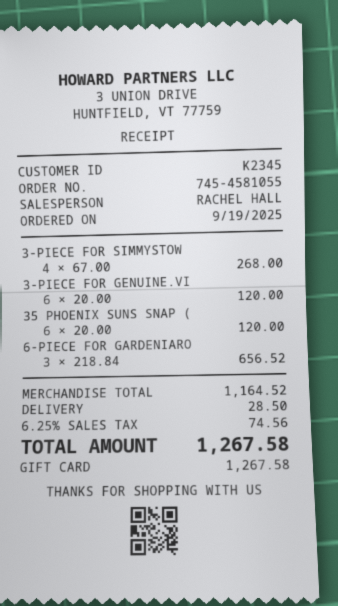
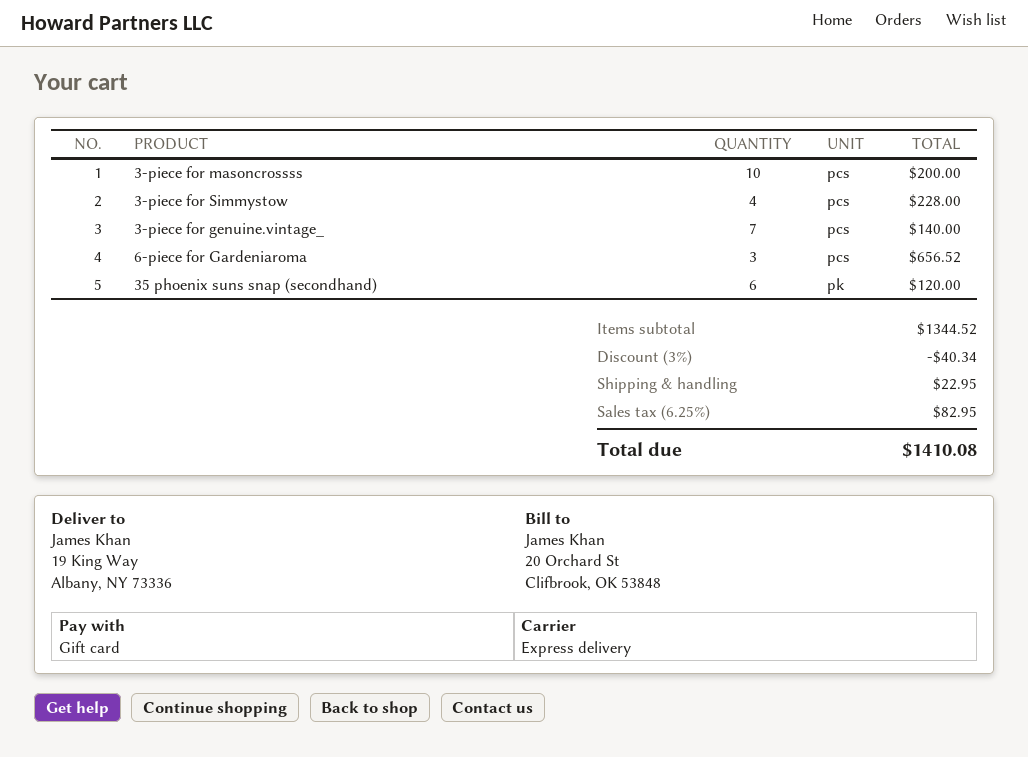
3-PIECE FOR SIMMYSTOW: 4 for 268.00 -> 4 for 228.00
3-PIECE FOR GENUINE.VI: 6 for 120.00 -> 7 for 140.00
3-piece for masoncrossss: none -> 10 for 200.00
subtotal: 1164.52 -> 1344.52
discount: none -> 3% = 40.34
shipping: 28.50 -> 22.95
tax: 6.25% = 74.56 -> 6.25% = 82.95
total: 1267.58 -> 1410.08

